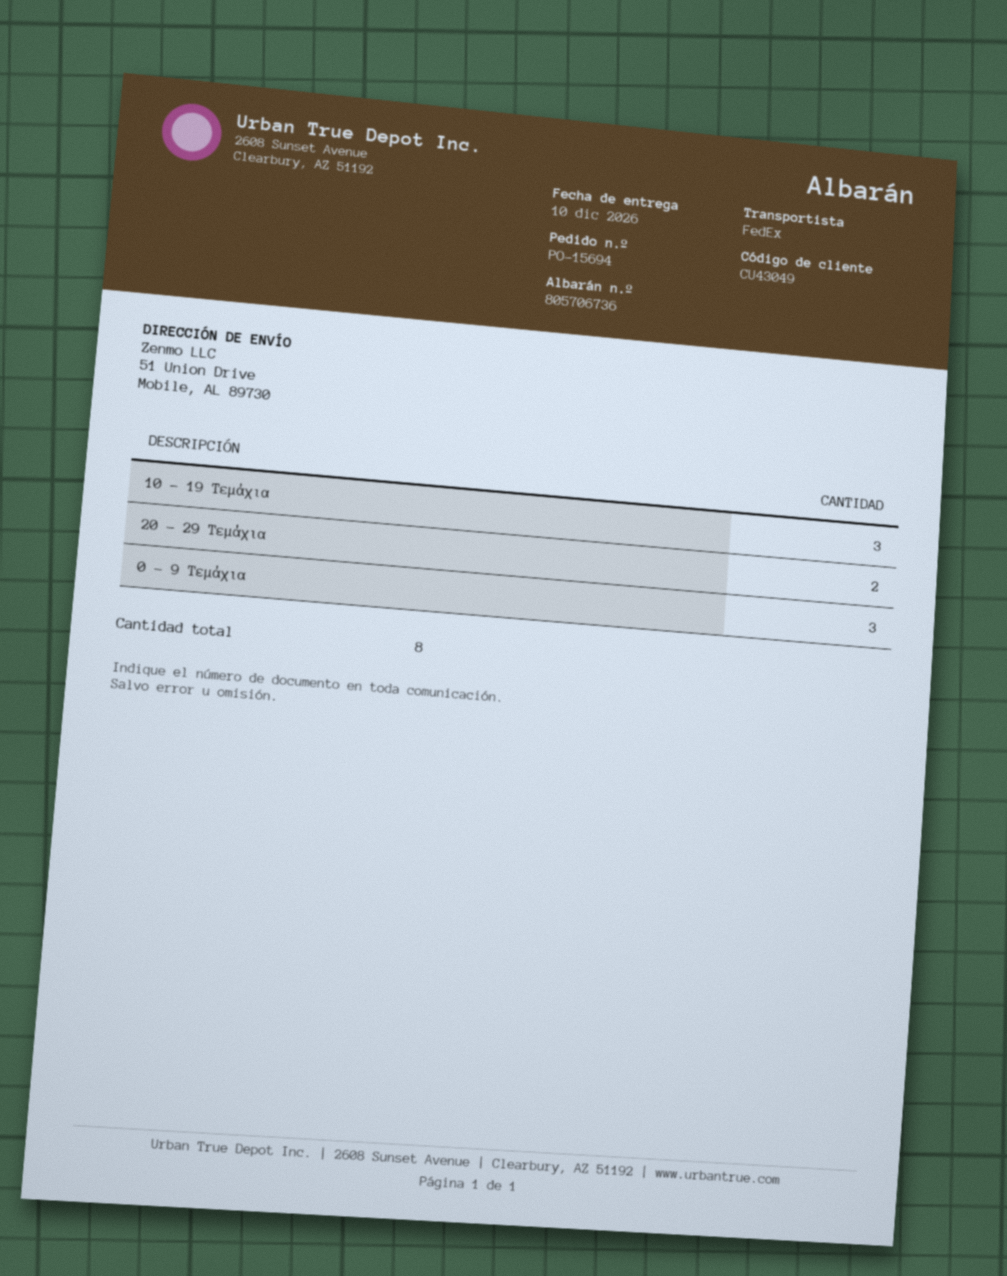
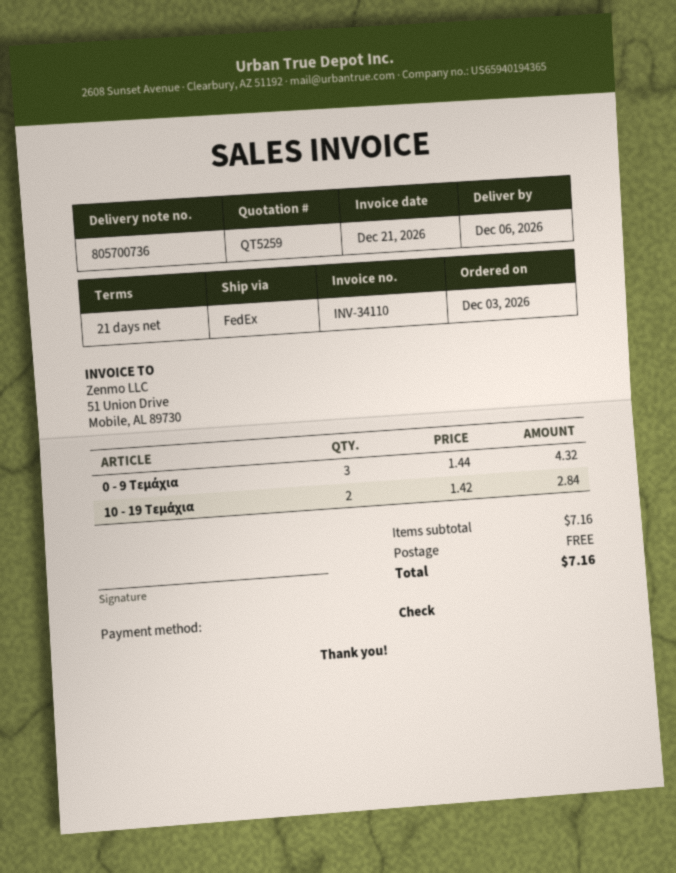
delivery note number: 805706736 -> 805700736
delivery date: 2026-12-10 -> 2026-12-06
10 - 19 Τεμάχια: 3 -> 2
20 - 29 Τεμάχια: 2 -> none

